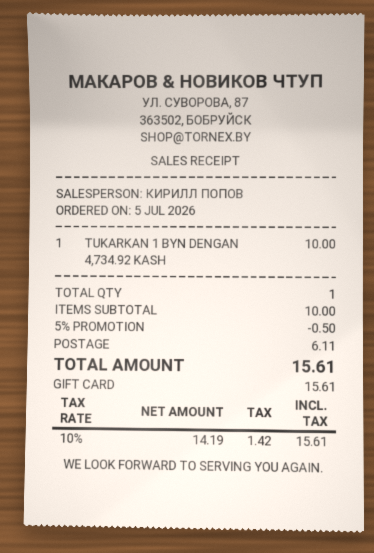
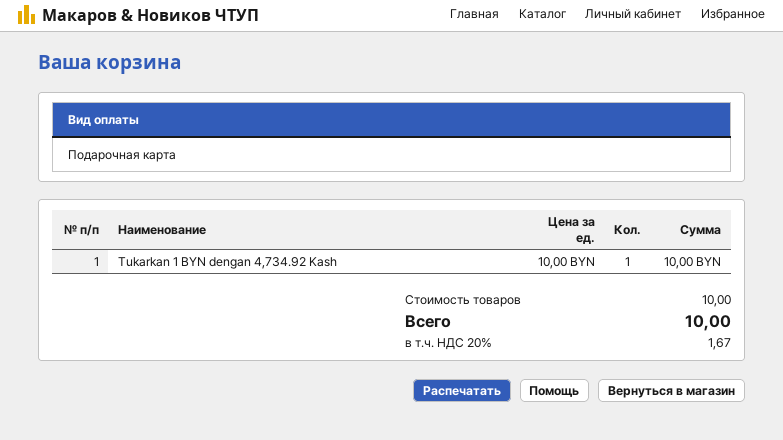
discount: 5% = 0.50 -> none
shipping: 6.11 -> none
tax: 10% = 1.42 -> 20% = 1.67
total: 15.61 -> 10.00

